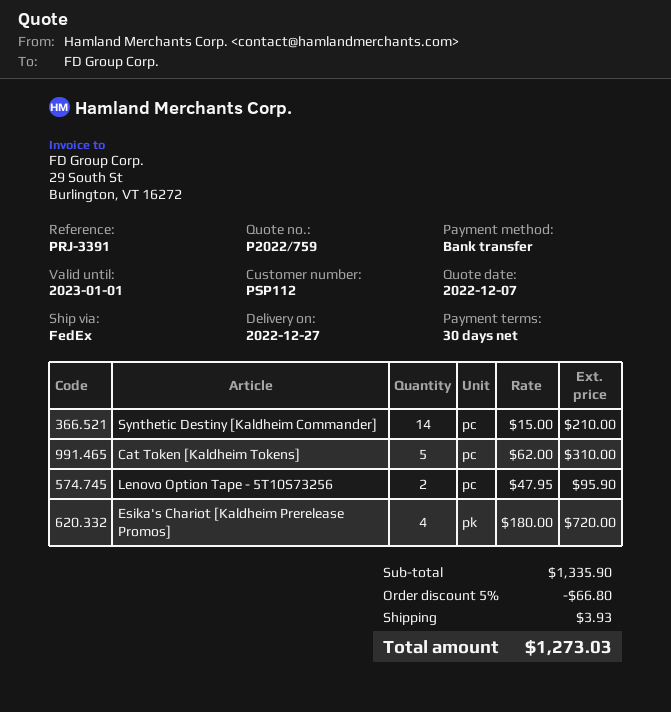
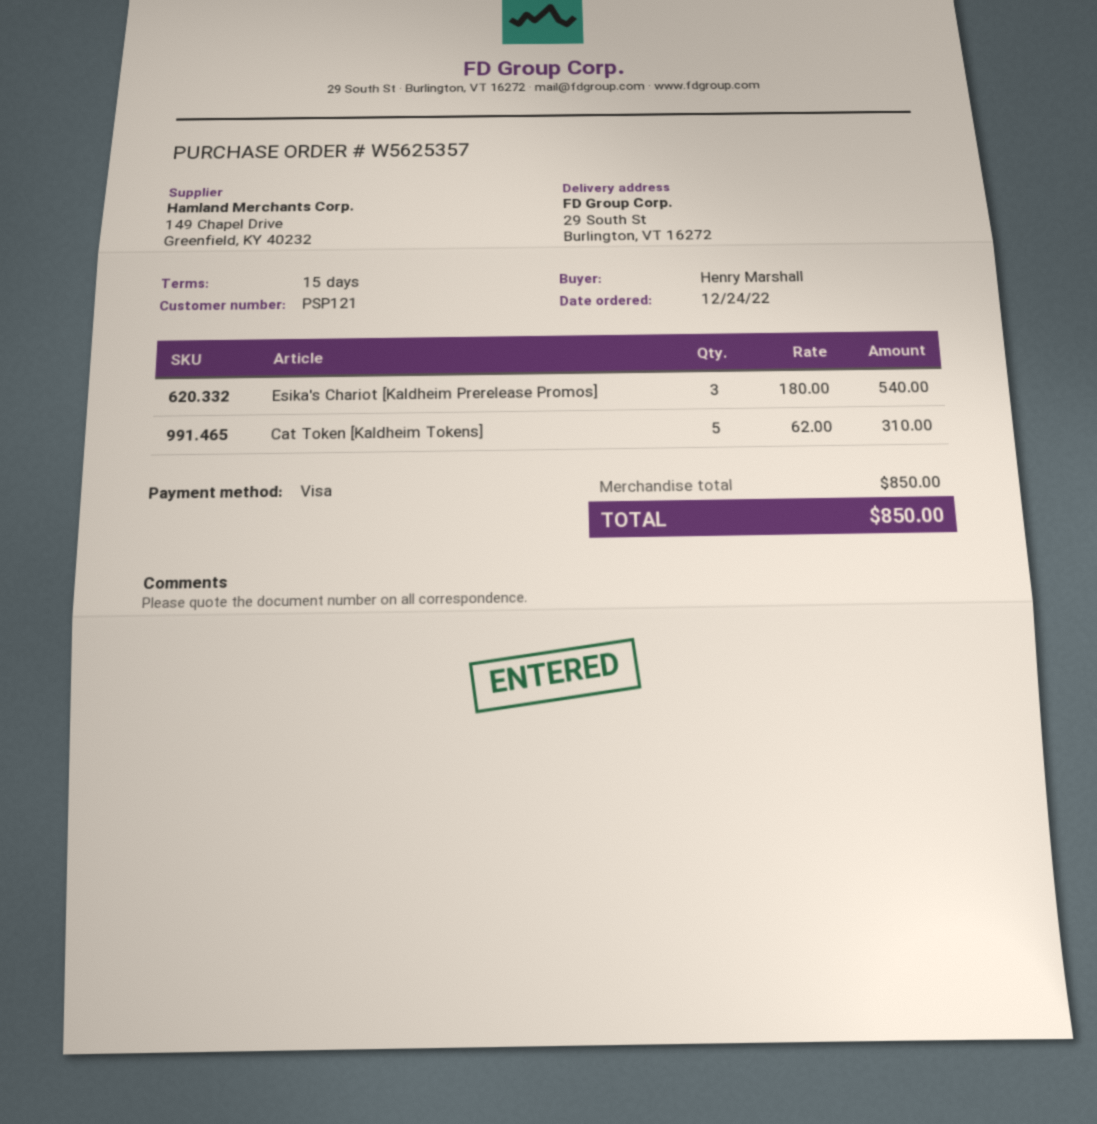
payment terms: 30 days -> 15 days
customer number: PSP112 -> PSP121
payment method: bank transfer -> Visa
Synthetic Destiny [Kaldheim Commander]: 14 x 15.00 = 210.00 -> none
Lenovo Option Tape - 5T10S73256: 2 x 47.95 = 95.90 -> none
Esika's Chariot [Kaldheim Prerelease Promos]: 4 x 180.00 = 720.00 -> 3 x 180.00 = 540.00
subtotal: 1335.90 -> 850.00
discount: 5% = 66.80 -> none
shipping: 3.93 -> none
total: 1273.03 -> 850.00

